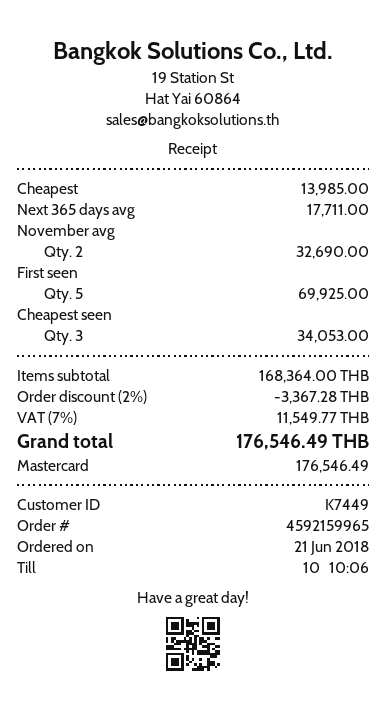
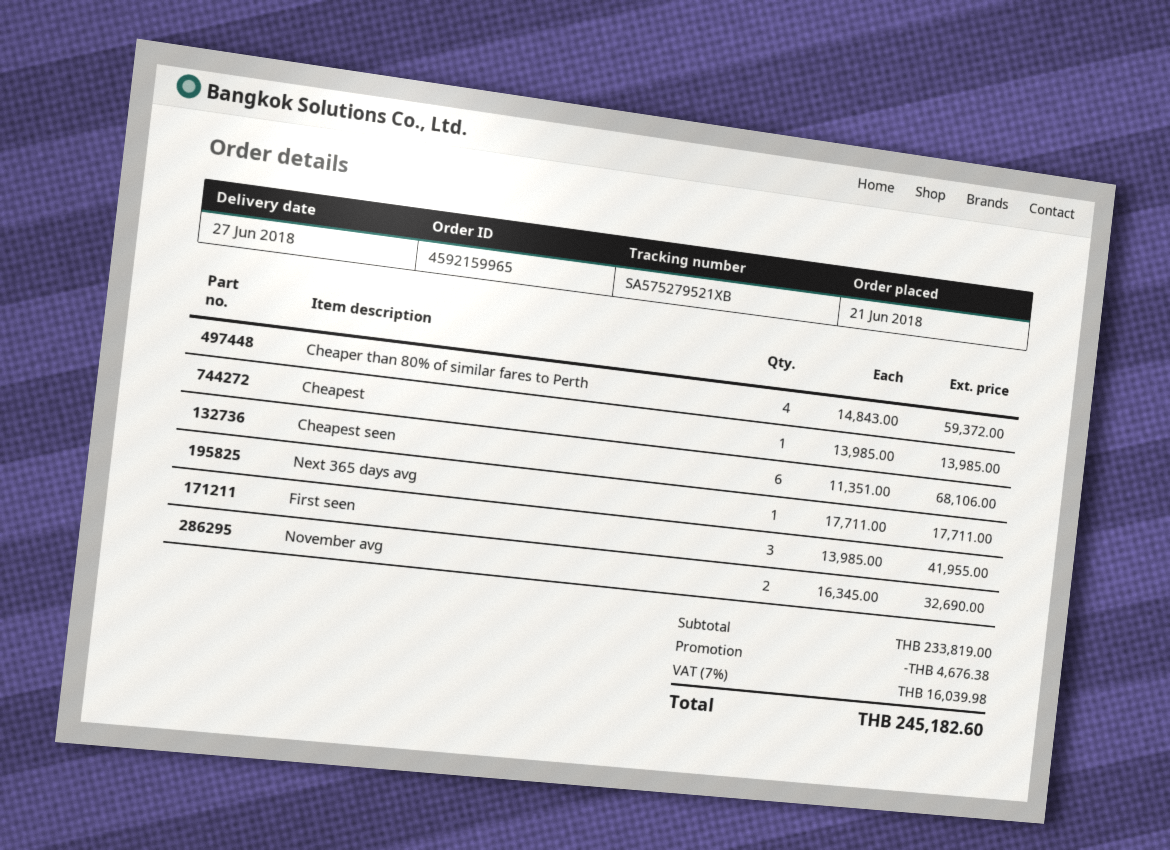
First seen: 5 for 69925.00 -> 3 for 41955.00
Cheapest seen: 3 for 34053.00 -> 6 for 68106.00
Cheaper than 80% of similar fares to Perth: none -> 4 for 59372.00
subtotal: 168364.00 -> 233819.00
discount: 3367.28 -> 4676.38
tax: 7% = 11549.77 -> 7% = 16039.98
total: 176546.49 -> 245182.60

